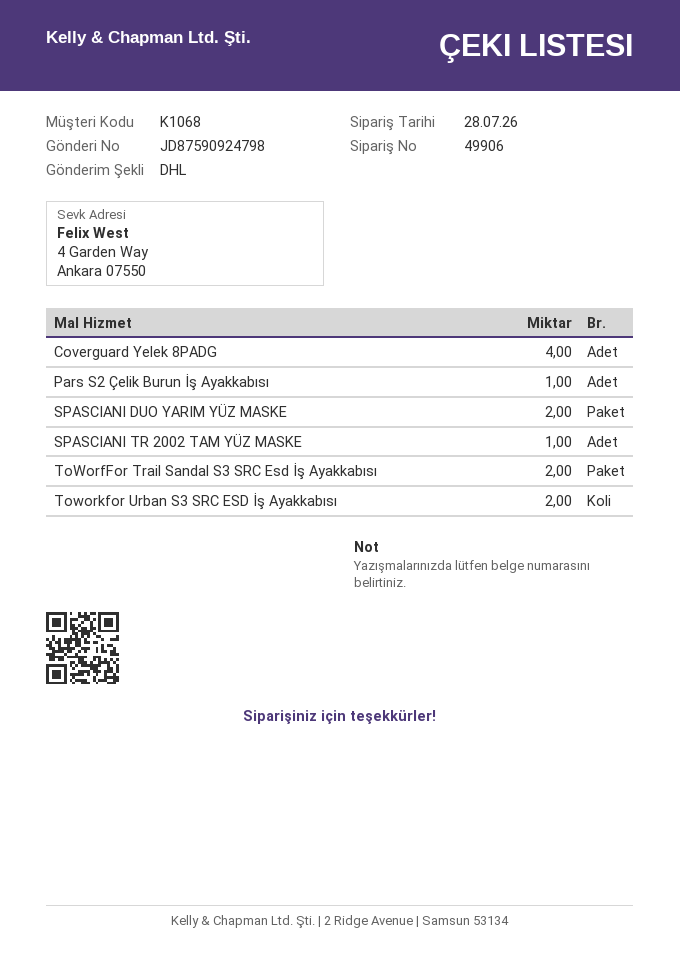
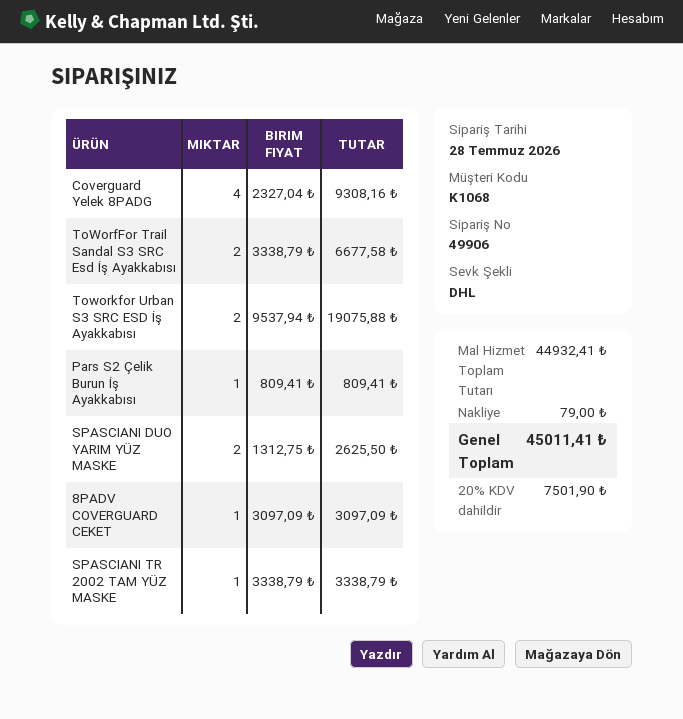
8PADV COVERGUARD CEKET: none -> 1

